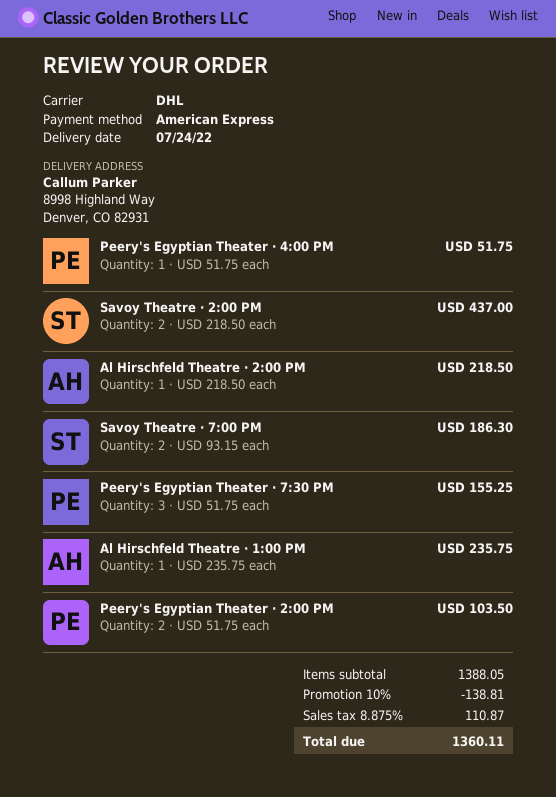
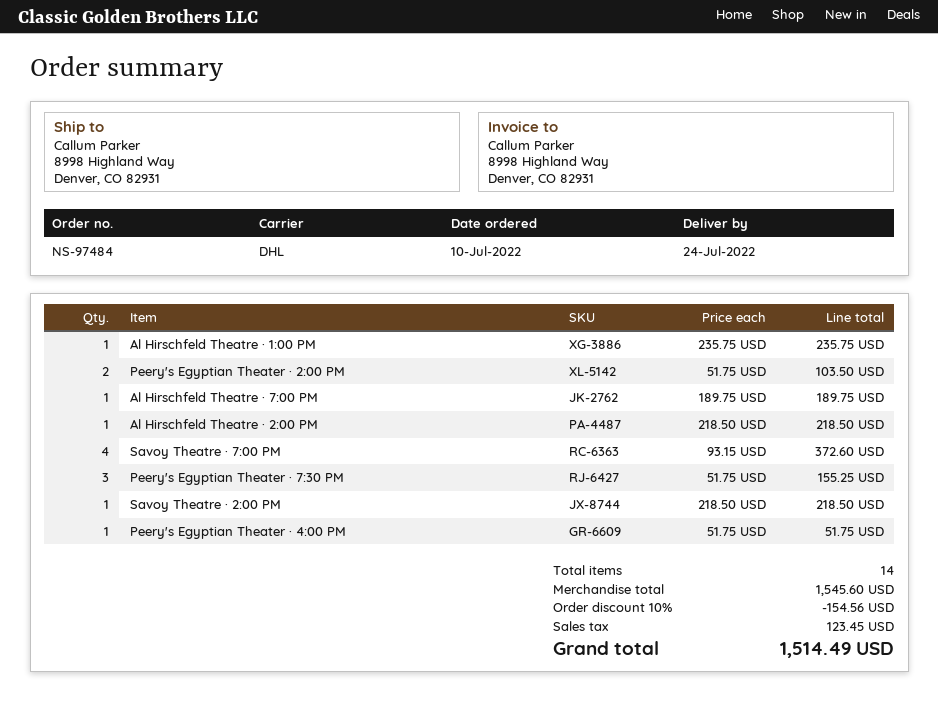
Savoy Theatre · 2:00 PM: 2 x 218.50 = 437.00 -> 1 x 218.50 = 218.50
Savoy Theatre · 7:00 PM: 2 x 93.15 = 186.30 -> 4 x 93.15 = 372.60
Al Hirschfeld Theatre · 7:00 PM: none -> 1 x 189.75 = 189.75
subtotal: 1388.05 -> 1545.60
discount: 10% = 138.81 -> 10% = 154.56
tax: 110.87 -> 123.45
total: 1360.11 -> 1514.49

